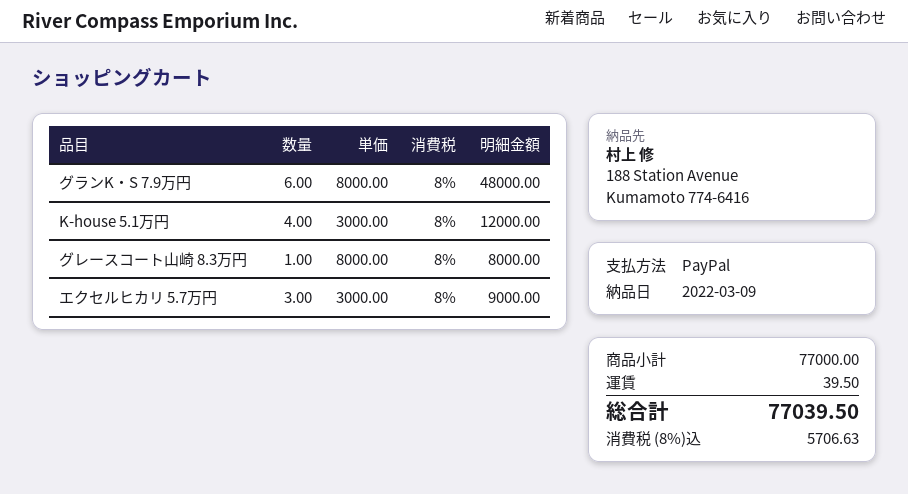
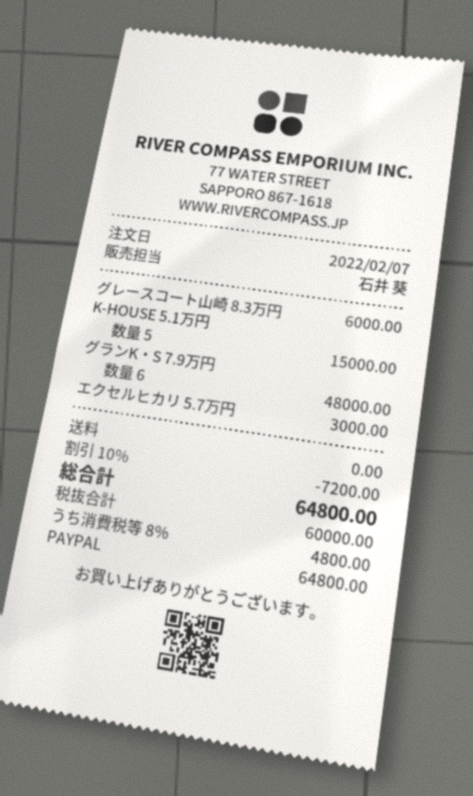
K-house 5.1万円: 4 for 12000.00 -> 5 for 15000.00
グレースコート山崎 8.3万円: 1 for 8000.00 -> 1 for 6000.00
エクセルヒカリ 5.7万円: 3 for 9000.00 -> 1 for 3000.00
discount: none -> 10% = 7200.00
shipping: 39.50 -> 0.00
tax: 8% = 5706.63 -> 8% = 4800.00
total: 77039.50 -> 64800.00

